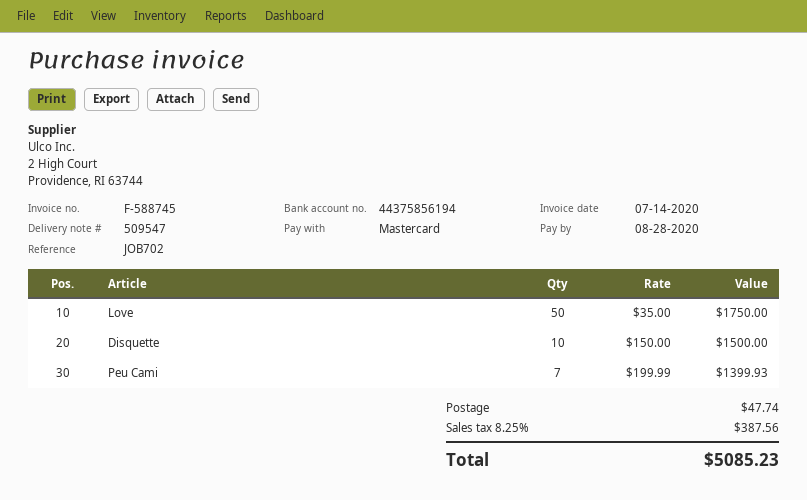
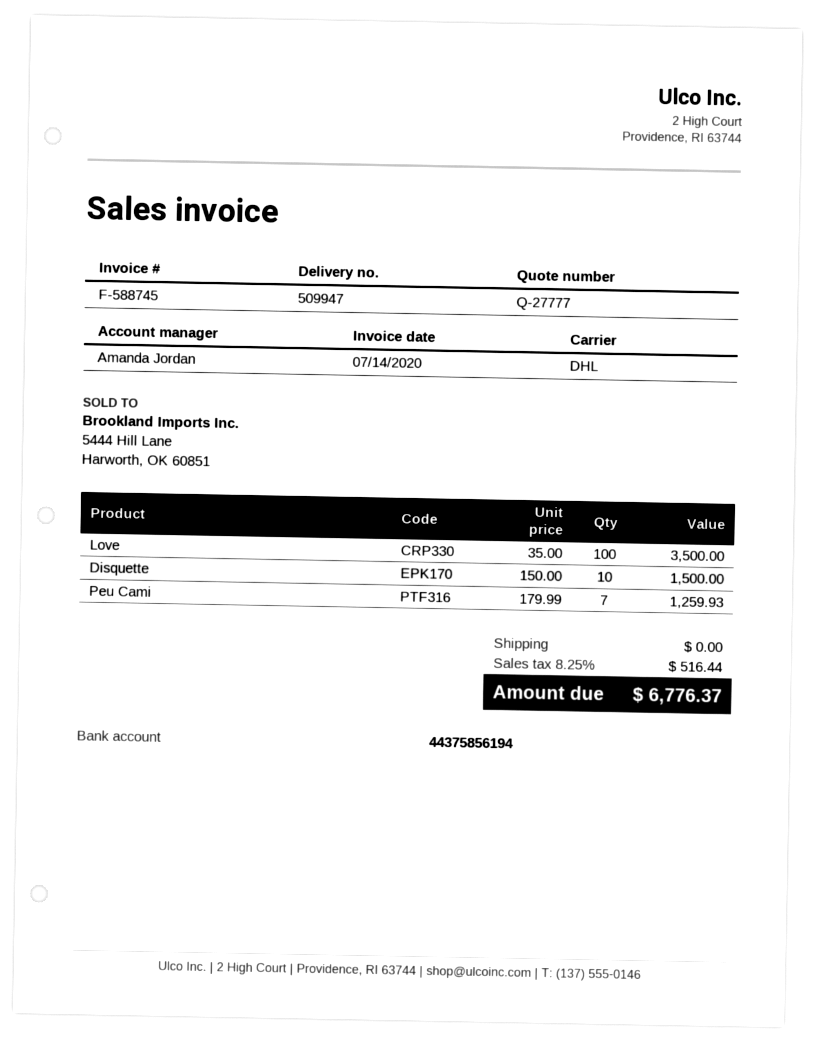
delivery note number: 509547 -> 509947
Love: 50 x 35.00 = 1750.00 -> 100 x 35.00 = 3500.00
Peu Cami: 7 x 199.99 = 1399.93 -> 7 x 179.99 = 1259.93
shipping: 47.74 -> 0.00
tax: 8.25% = 387.56 -> 8.25% = 516.44
total: 5085.23 -> 6776.37

